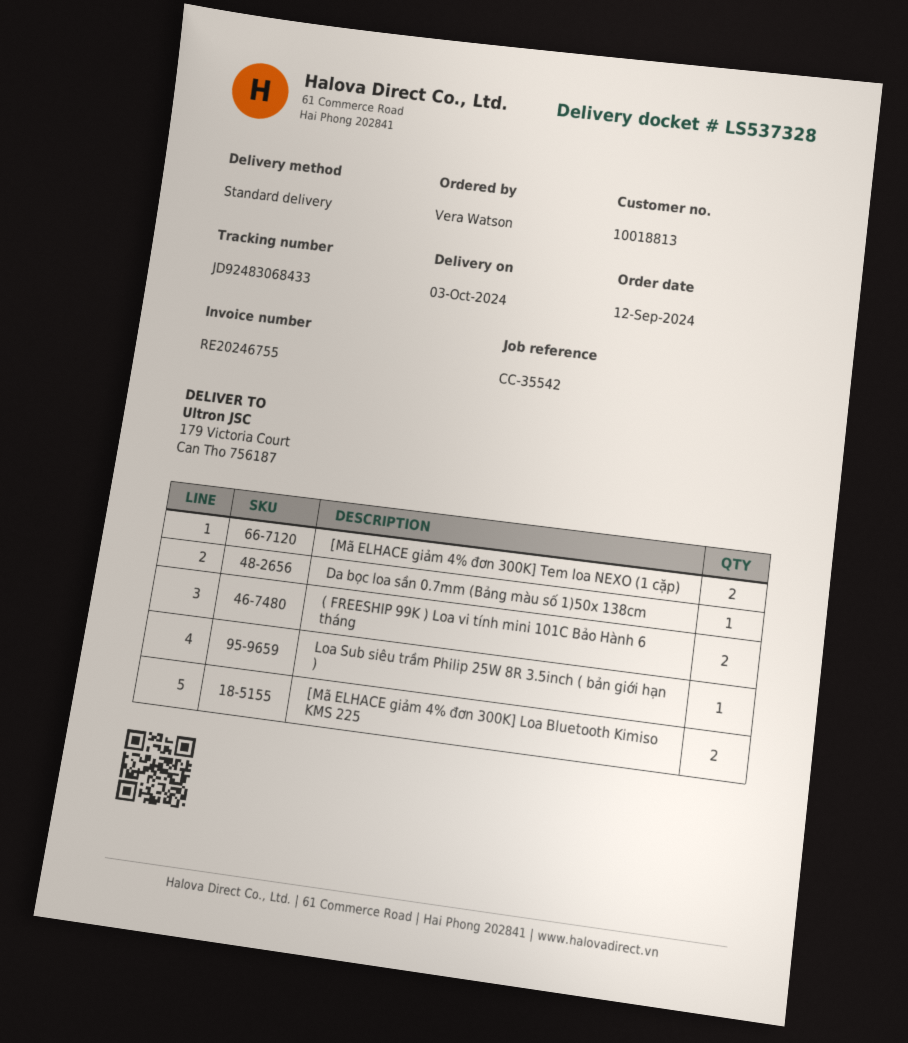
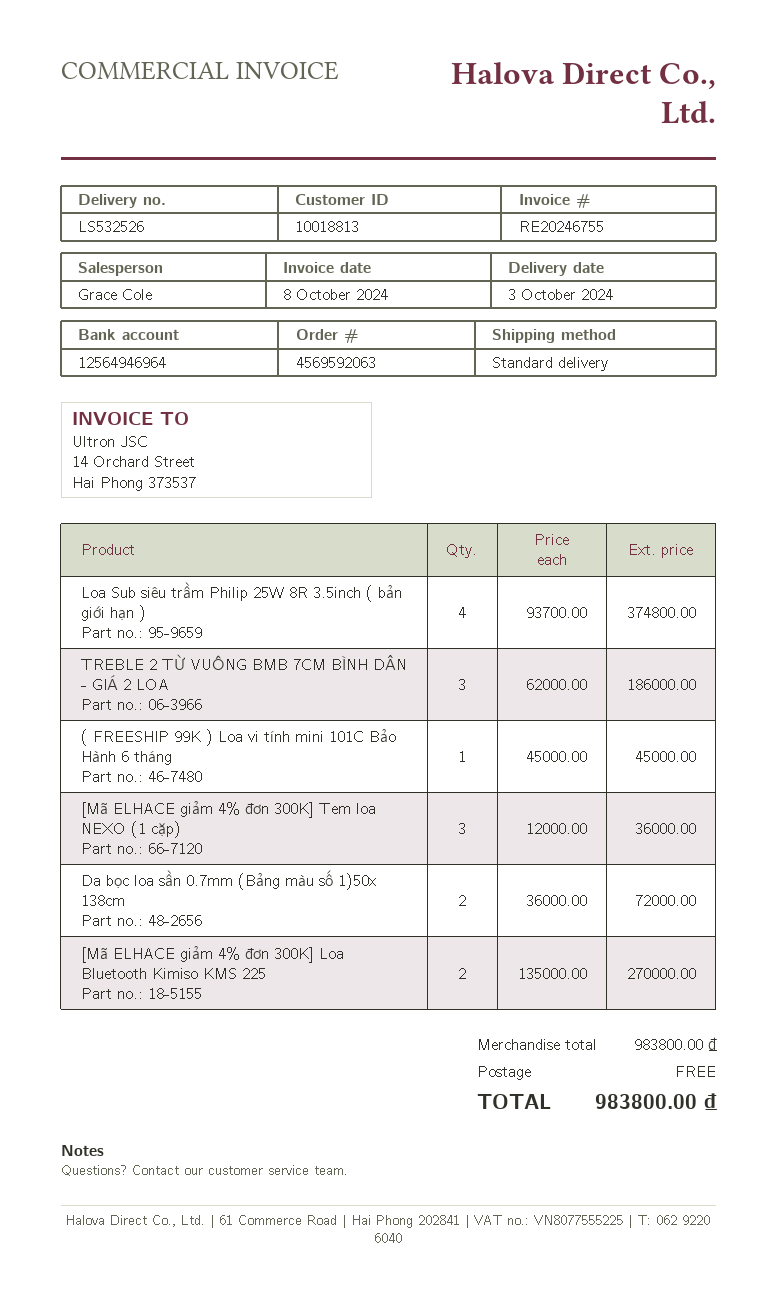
delivery note number: LS537328 -> LS532526
[Mã ELHACE giảm 4% đơn 300K] Tem loa NEXO (1 cặp): 2 -> 3
Da bọc loa sần 0.7mm (Bảng màu số 1)50x 138cm: 1 -> 2
( FREESHIP 99K ) Loa vi tính mini 101C Bảo Hành 6 tháng: 2 -> 1
Loa Sub siêu trầm Philip 25W 8R 3.5inch ( bản giới hạn ): 1 -> 4
TREBLE 2 TỪ VUÔNG BMB 7CM BÌNH DÂN - GIÁ 2 LOA: none -> 3

